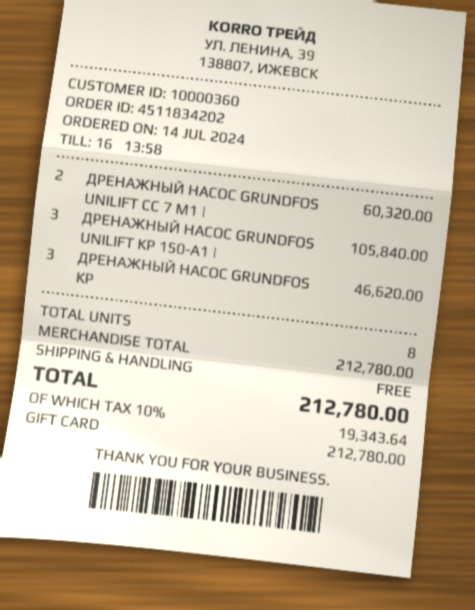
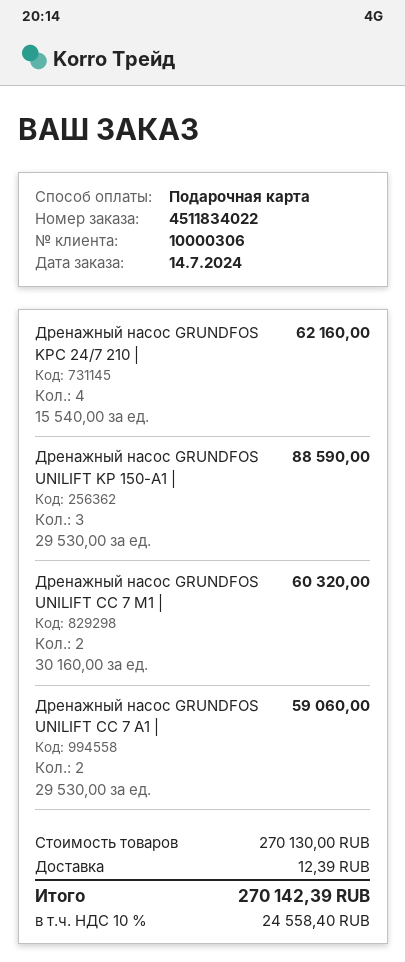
order number: 4511834202 -> 4511834022
customer number: 10000360 -> 10000306
ДРЕНАЖНЫЙ НАСОС GRUNDFOS UNILIFT KP 150-A1 |: 3 for 105840.00 -> 3 for 88590.00
ДРЕНАЖНЫЙ НАСОС GRUNDFOS KP: 3 for 46620.00 -> 4 for 62160.00
Дренажный насос GRUNDFOS UNILIFT CC 7 A1 |: none -> 2 for 59060.00
subtotal: 212780.00 -> 270130.00
shipping: 0.00 -> 12.39
tax: 10% = 19343.64 -> 10% = 24558.40
total: 212780.00 -> 270142.39

